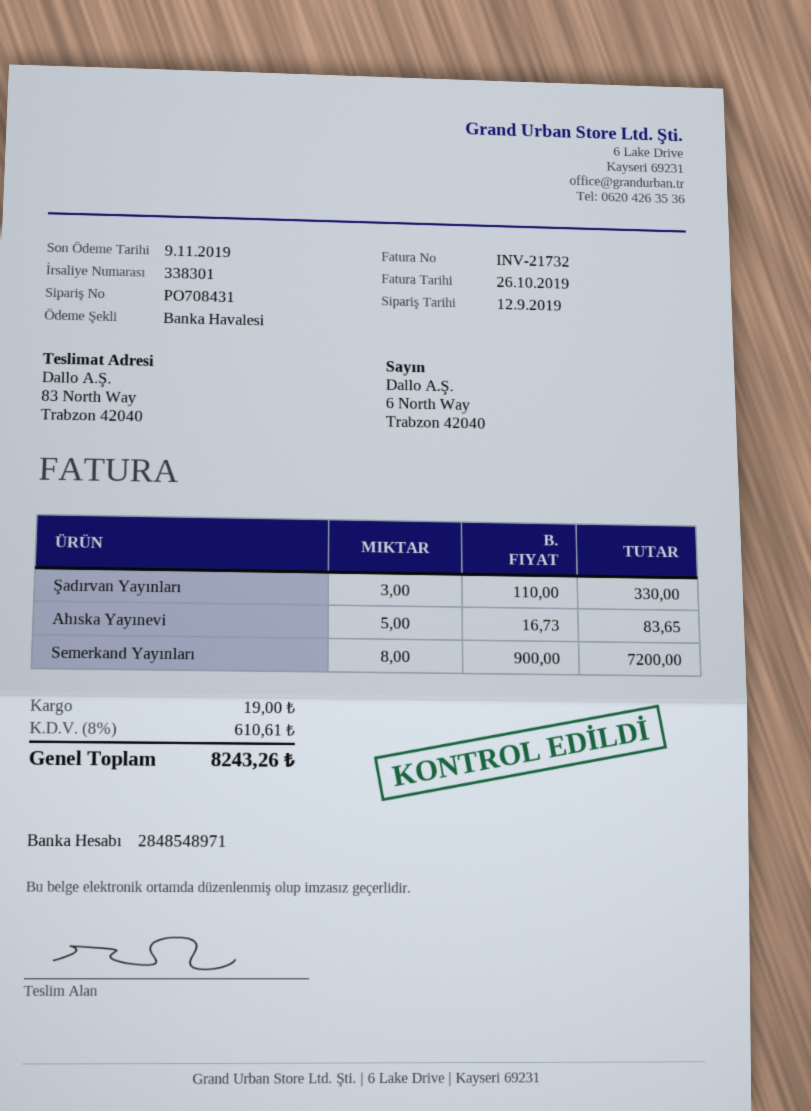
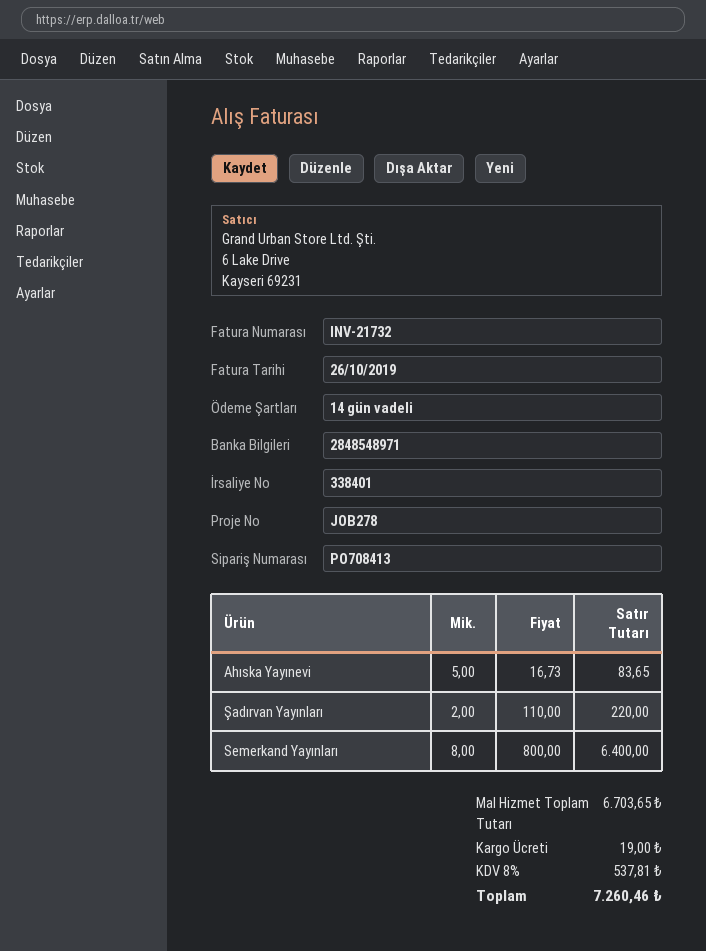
order number: PO708431 -> PO708413
delivery note number: 338301 -> 338401
Şadırvan Yayınları: 3 x 110.00 = 330.00 -> 2 x 110.00 = 220.00
Semerkand Yayınları: 8 x 900.00 = 7200.00 -> 8 x 800.00 = 6400.00
tax: 8% = 610.61 -> 8% = 537.81
total: 8243.26 -> 7260.46

